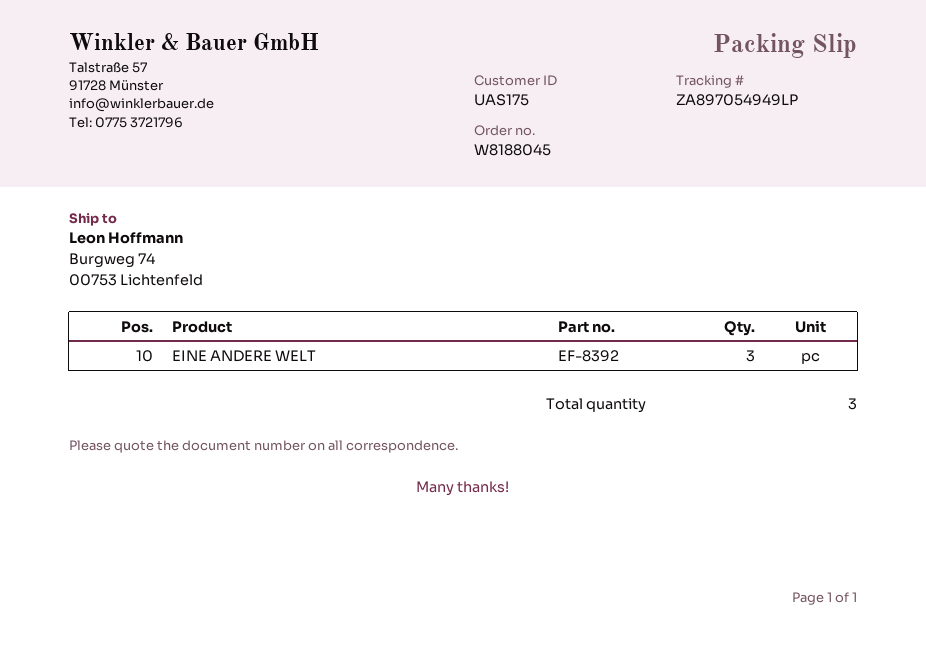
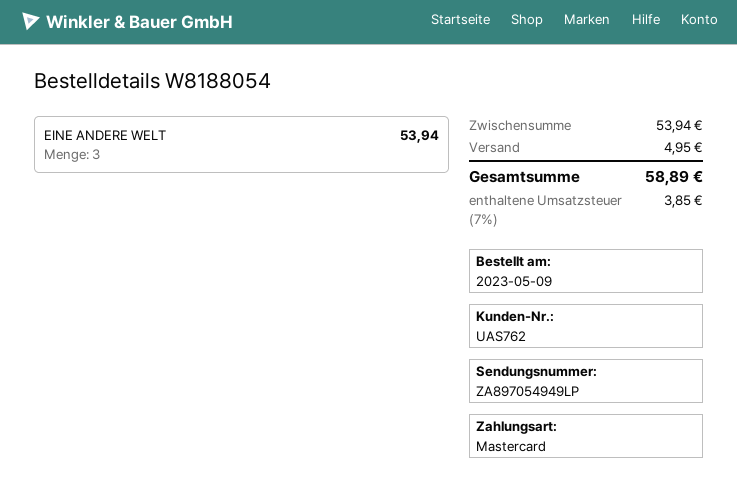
order number: W8188045 -> W8188054
customer number: UAS175 -> UAS762

